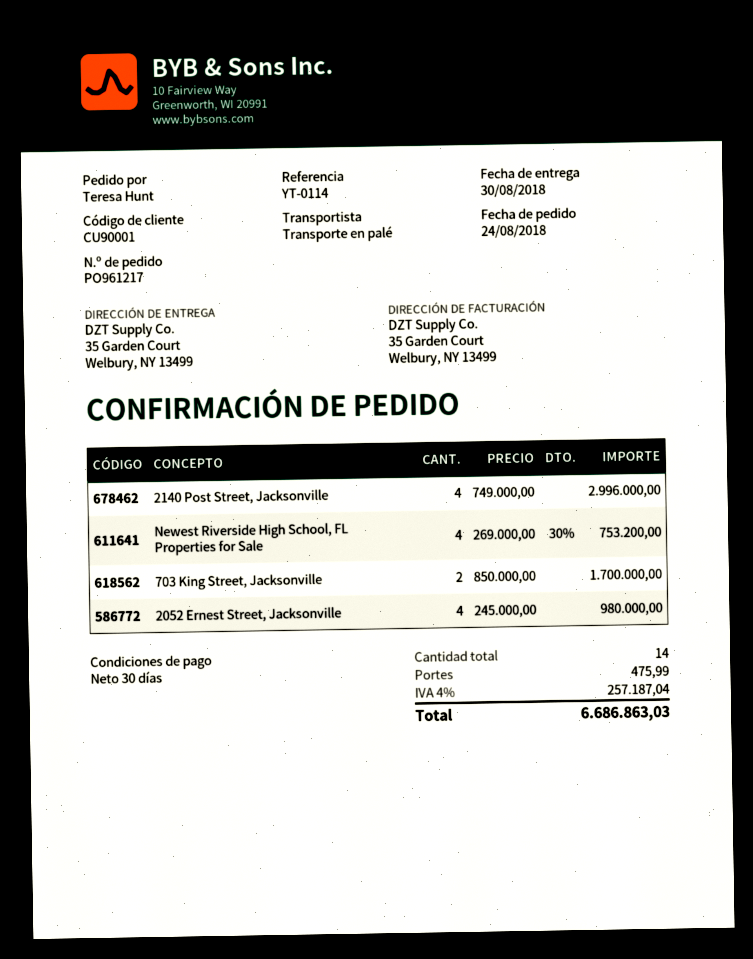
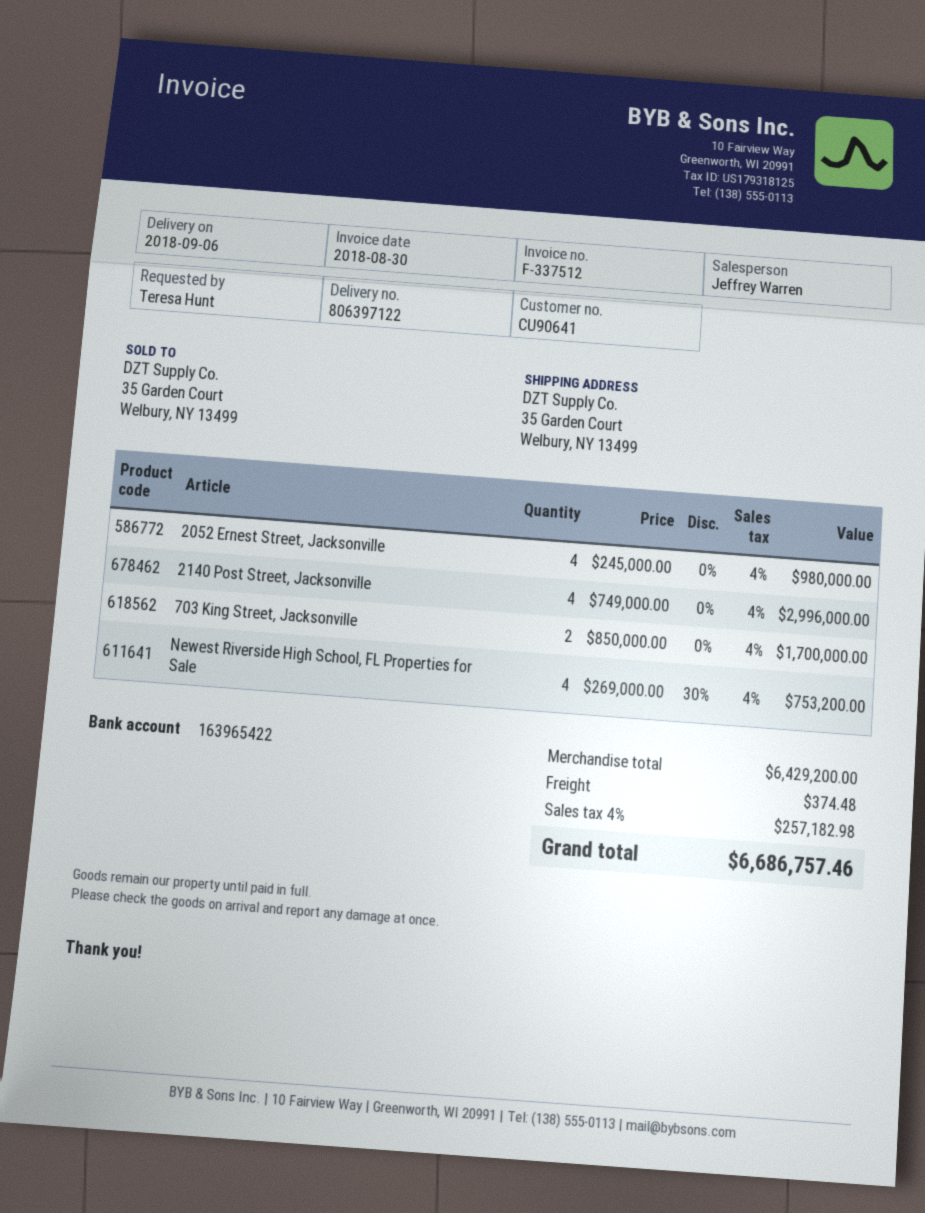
delivery date: 2018-08-30 -> 2018-09-06
customer number: CU90001 -> CU90641
shipping: 475.99 -> 374.48
tax: 4% = 257187.04 -> 4% = 257182.98
total: 6686863.03 -> 6686757.46

